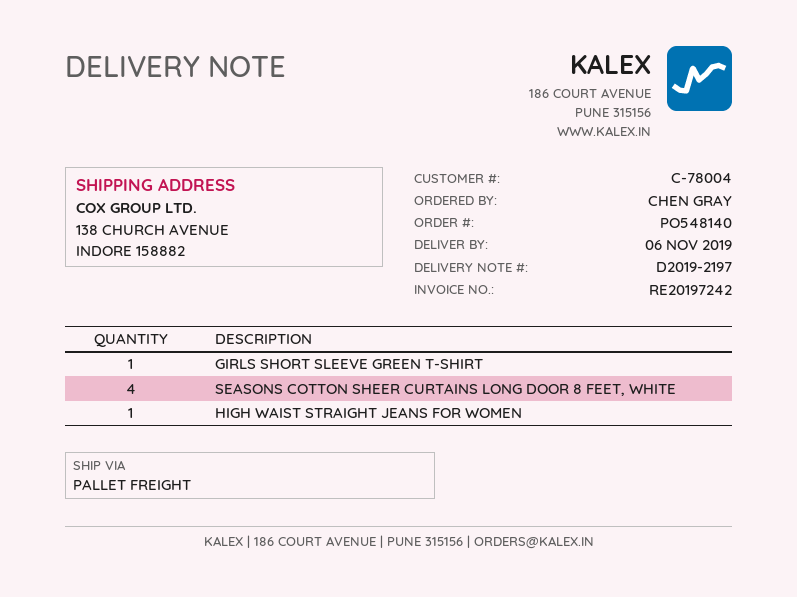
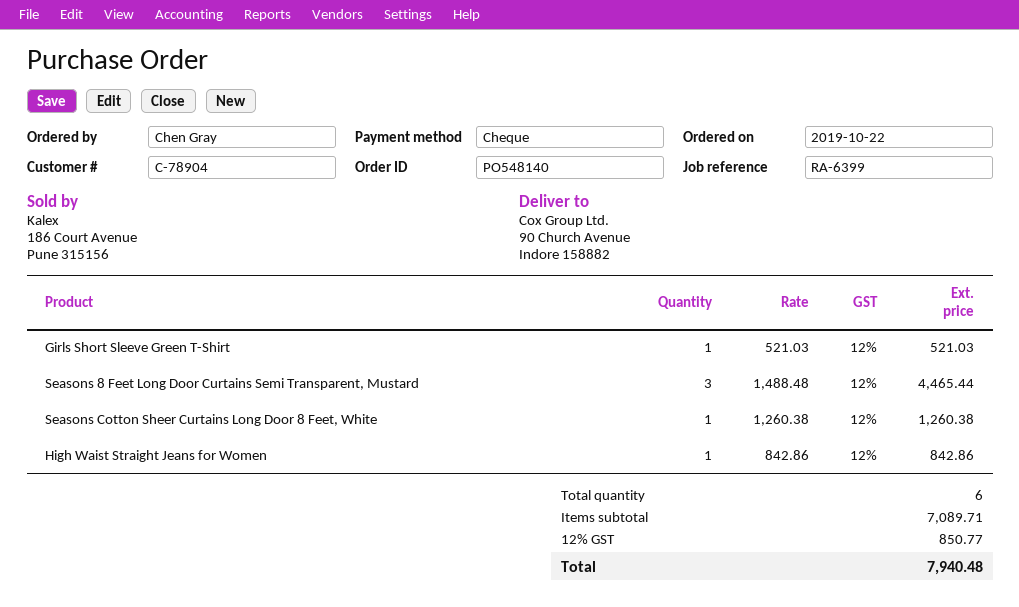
customer number: C-78004 -> C-78904
ship to: 138 CHURCH AVENUE, INDORE 158882 -> 90 Church Avenue, Indore 158882
SEASONS COTTON SHEER CURTAINS LONG DOOR 8 FEET, WHITE: 4 -> 1
Seasons 8 Feet Long Door Curtains Semi Transparent, Mustard: none -> 3

